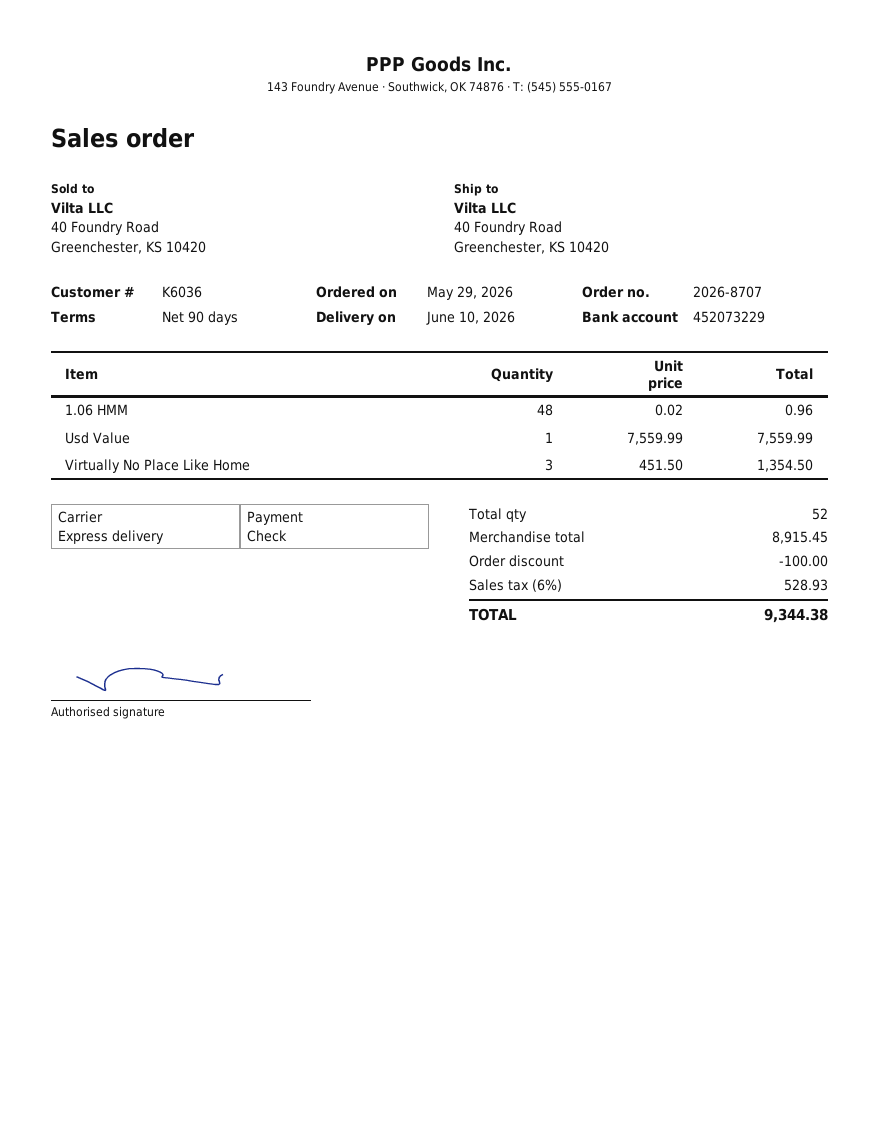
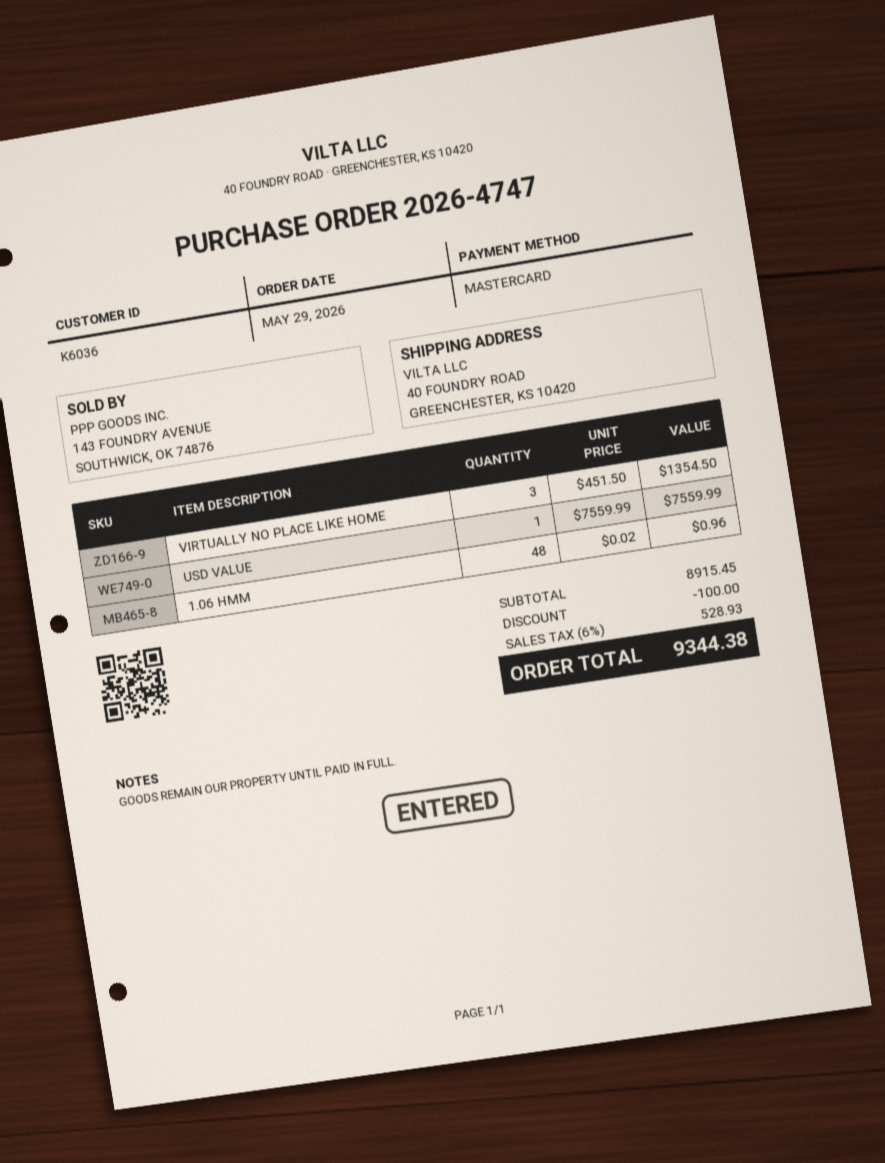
order number: 2026-8707 -> 2026-4747
payment method: cheque -> Mastercard

